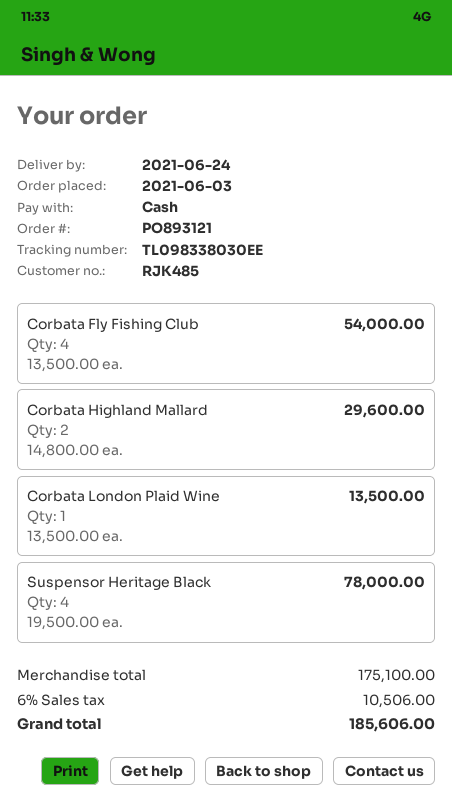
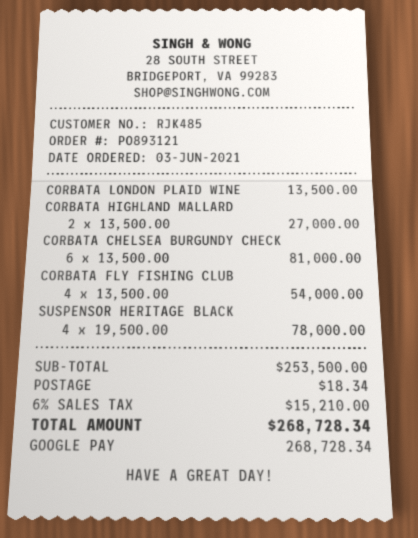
payment method: cash -> Google Pay
Corbata Highland Mallard: 2 x 14800.00 = 29600.00 -> 2 x 13500.00 = 27000.00
CORBATA CHELSEA BURGUNDY CHECK: none -> 6 x 13500.00 = 81000.00
subtotal: 175100.00 -> 253500.00
shipping: none -> 18.34
tax: 6% = 10506.00 -> 6% = 15210.00
total: 185606.00 -> 268728.34

